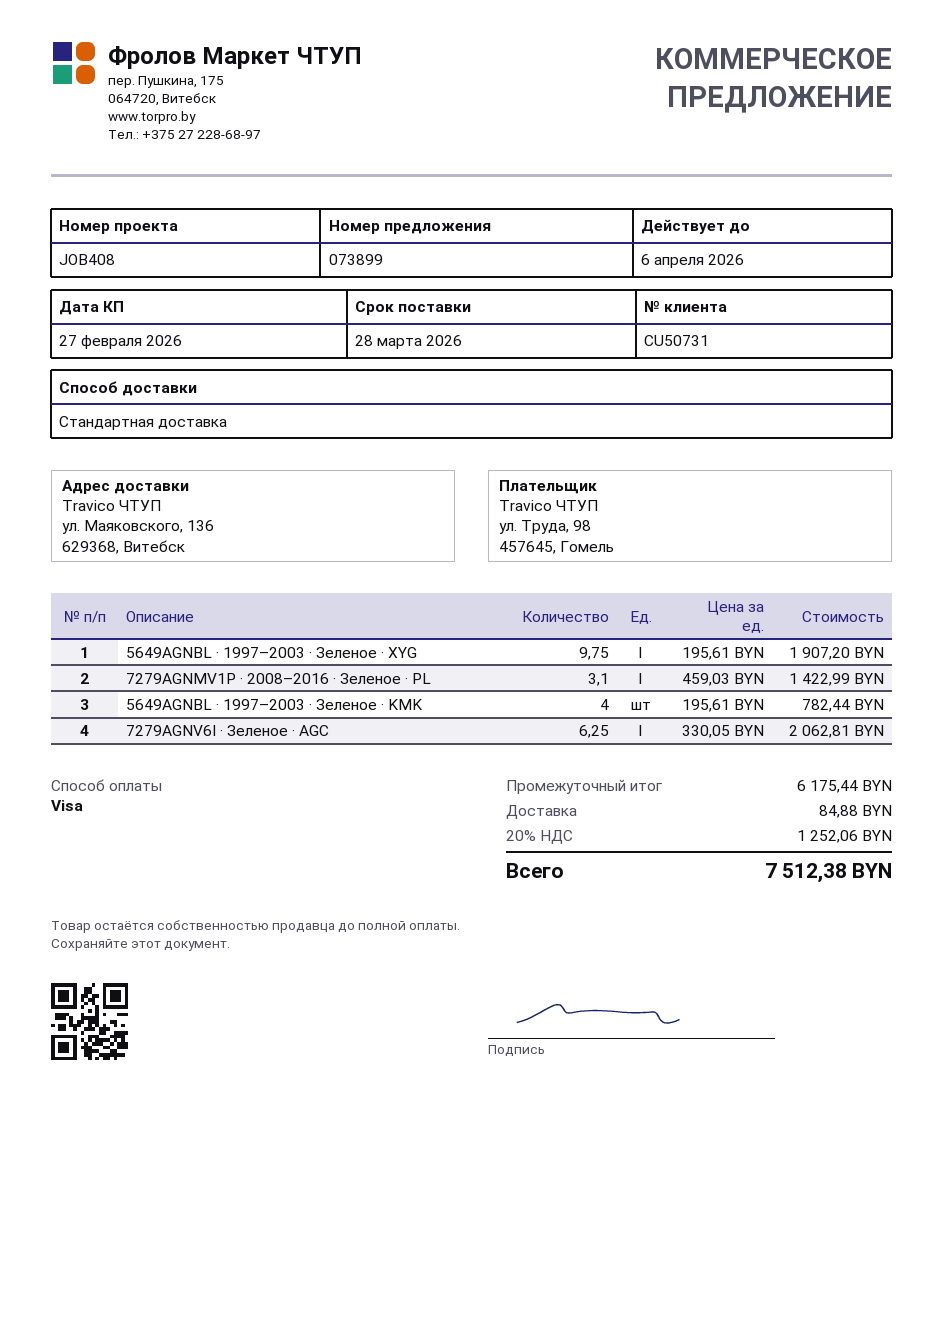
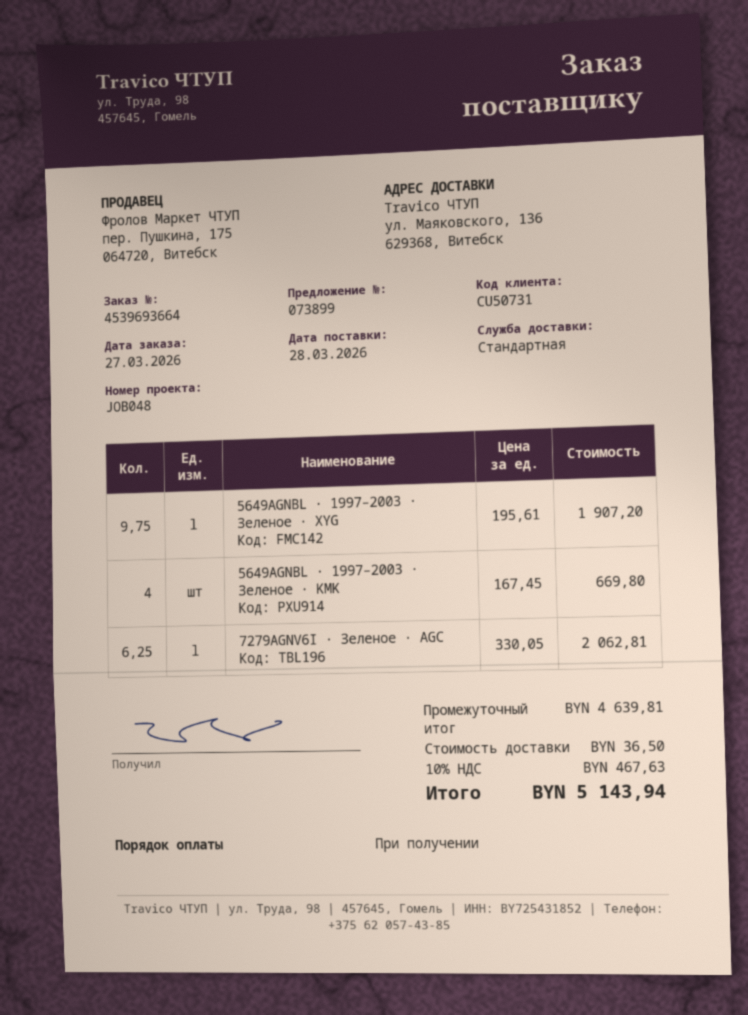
reference: JOB408 -> JOB048
7279AGNMV1P · 2008–2016 · Зеленое · PL: 3.1 x 459.03 = 1422.99 -> none
5649AGNBL · 1997–2003 · Зеленое · KMK: 4 x 195.61 = 782.44 -> 4 x 167.45 = 669.80
subtotal: 6175.44 -> 4639.81
shipping: 84.88 -> 36.50
tax: 20% = 1252.06 -> 10% = 467.63
total: 7512.38 -> 5143.94

